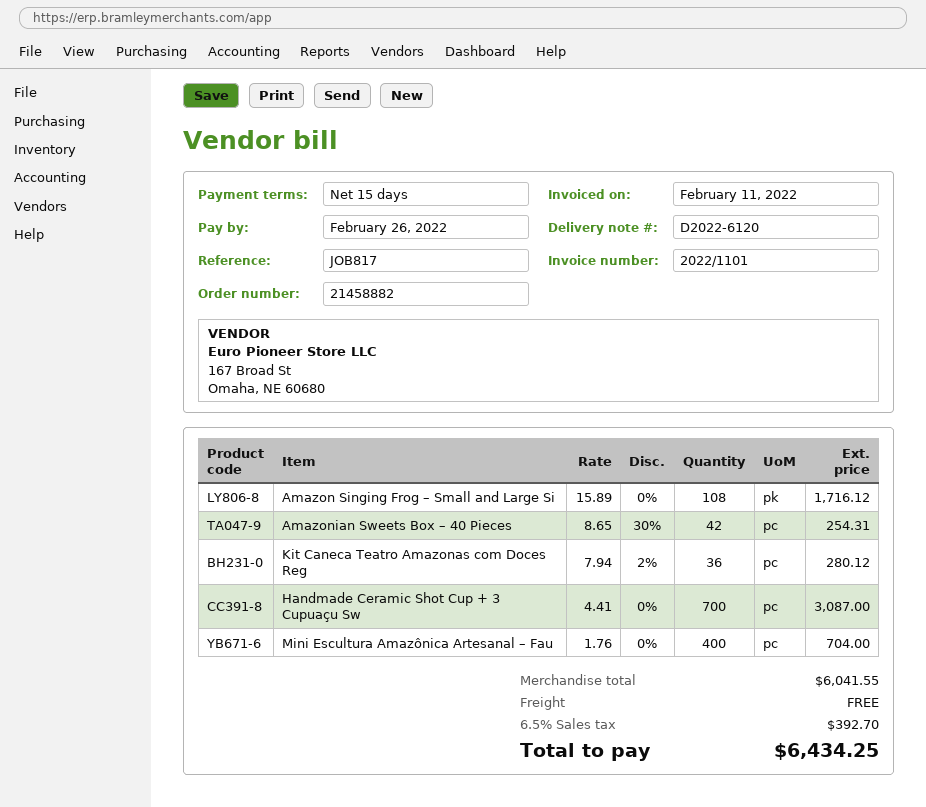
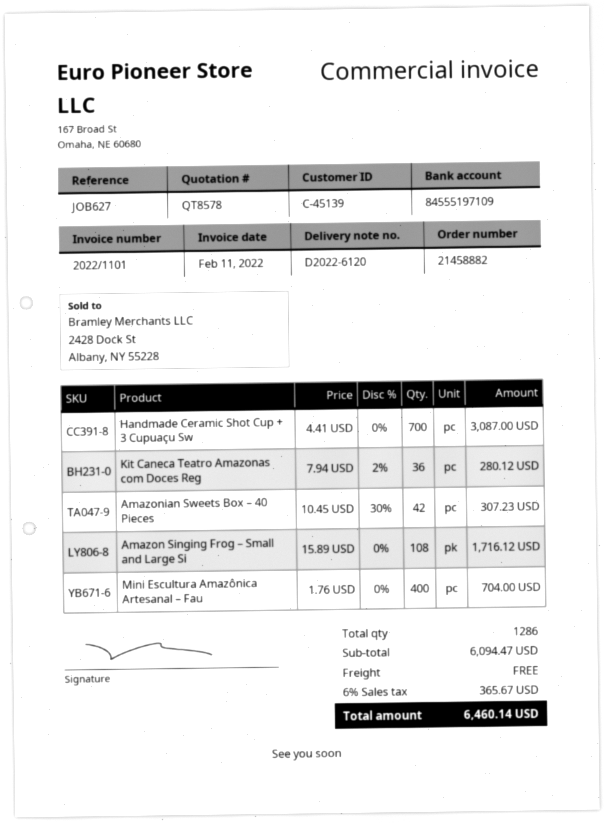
reference: JOB817 -> JOB627
Amazonian Sweets Box – 40 Pieces: 42 x 8.65 - 30% = 254.31 -> 42 x 10.45 - 30% = 307.23
subtotal: 6041.55 -> 6094.47
tax: 6.5% = 392.70 -> 6% = 365.67
total: 6434.25 -> 6460.14

